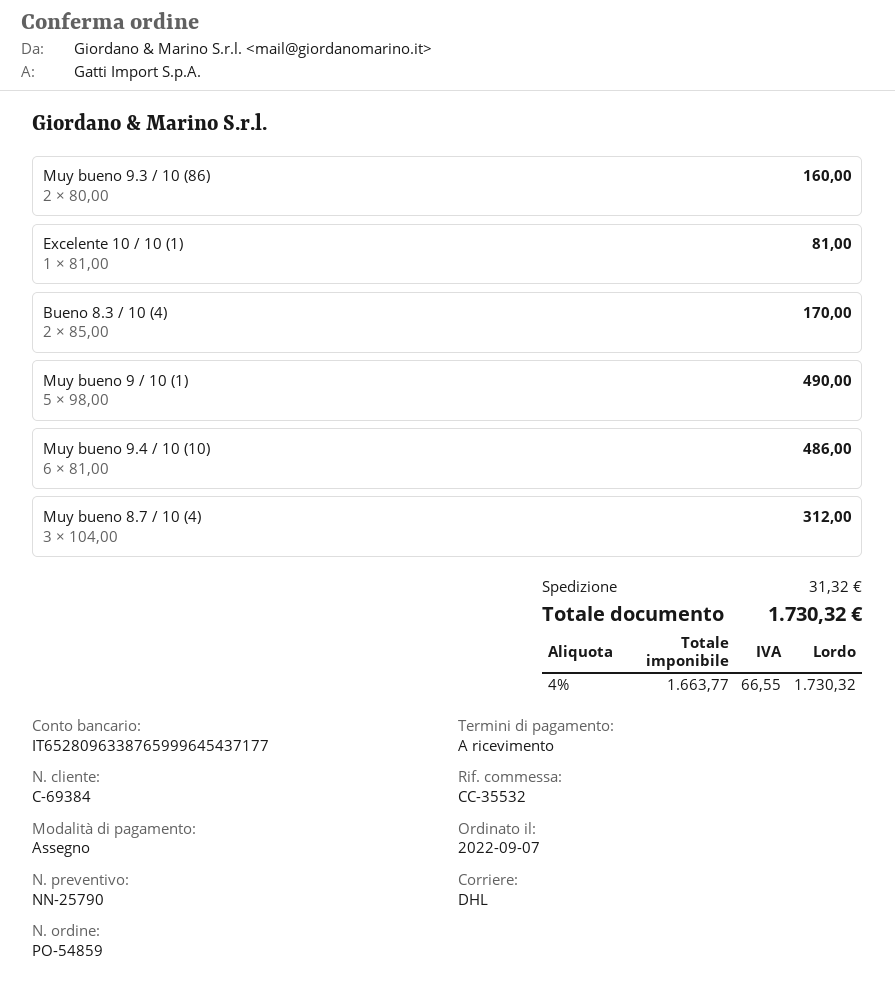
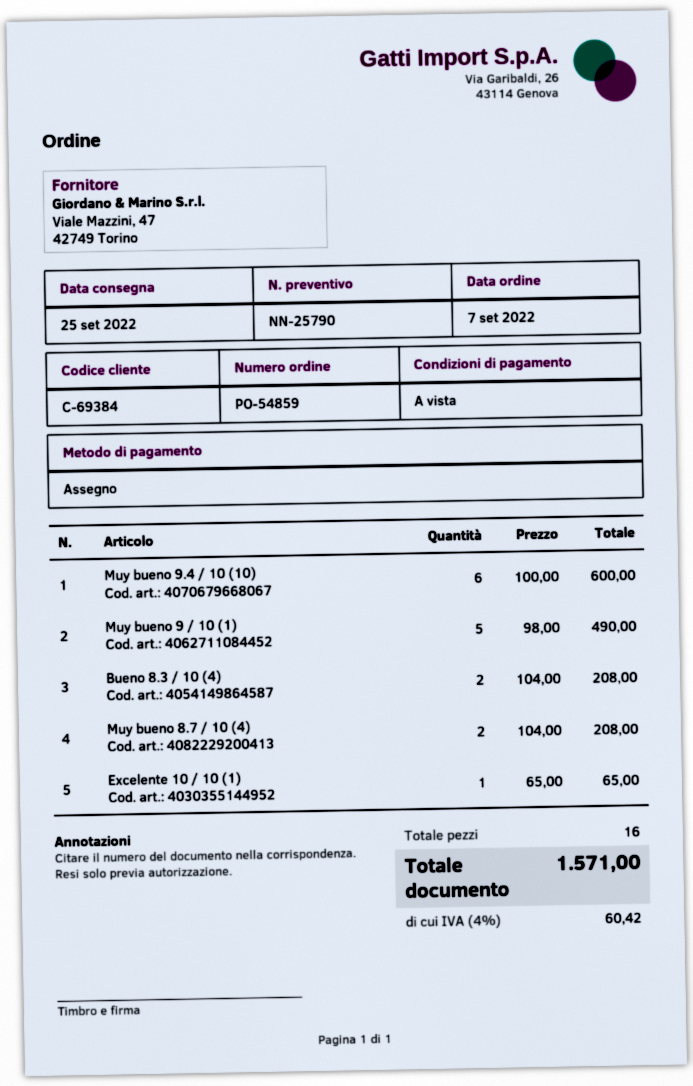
Muy bueno 9.3 / 10 (86): 2 x 80.00 = 160.00 -> none
Excelente 10 / 10 (1): 1 x 81.00 = 81.00 -> 1 x 65.00 = 65.00
Bueno 8.3 / 10 (4): 2 x 85.00 = 170.00 -> 2 x 104.00 = 208.00
Muy bueno 9.4 / 10 (10): 6 x 81.00 = 486.00 -> 6 x 100.00 = 600.00
Muy bueno 8.7 / 10 (4): 3 x 104.00 = 312.00 -> 2 x 104.00 = 208.00
shipping: 31.32 -> none
tax: 4% = 66.55 -> 4% = 60.42
total: 1730.32 -> 1571.00

